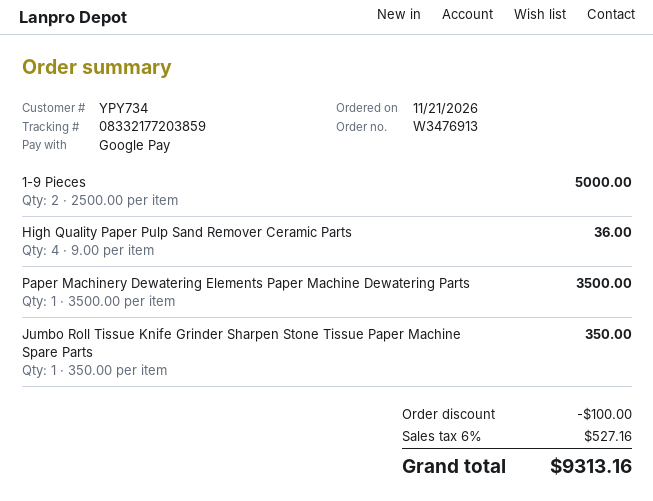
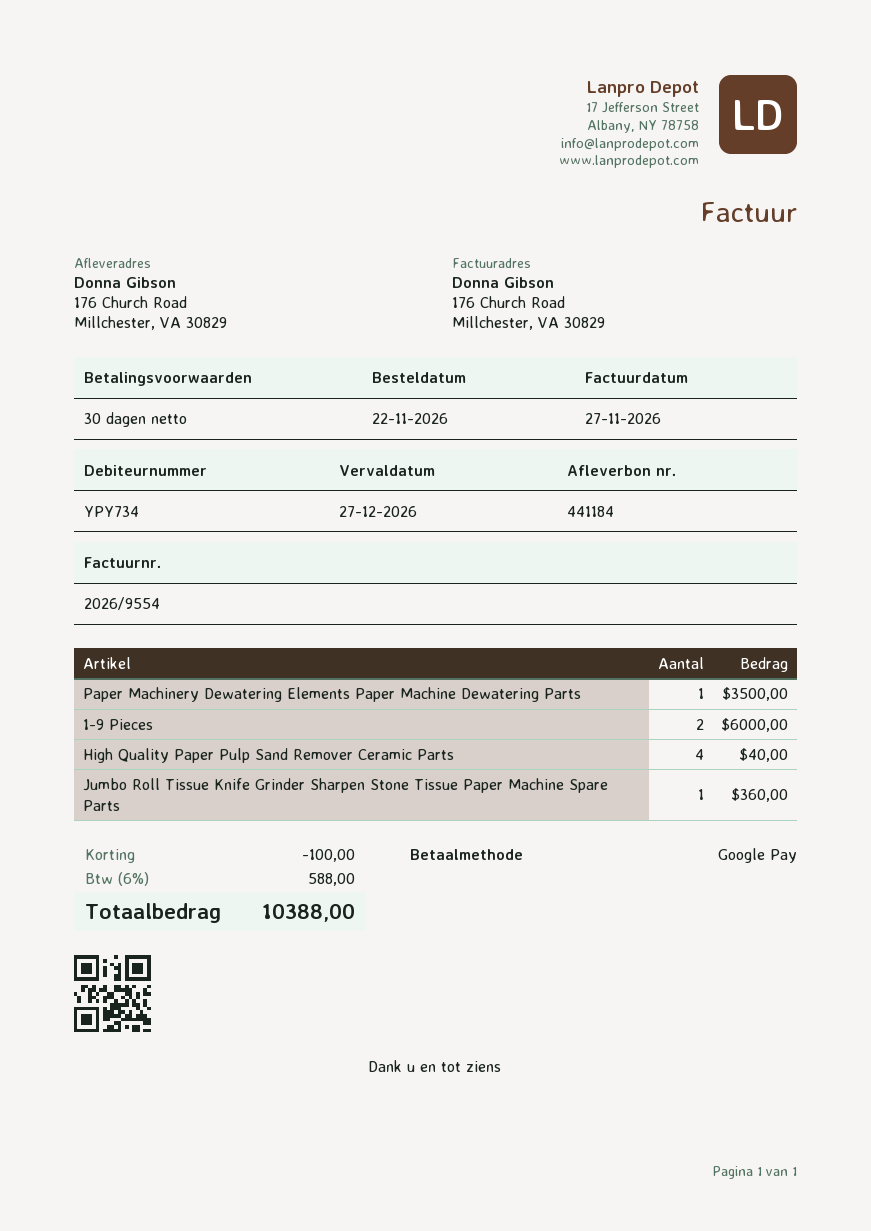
order date: 2026-11-21 -> 2026-11-22
1-9 Pieces: 2 for 5000.00 -> 2 for 6000.00
High Quality Paper Pulp Sand Remover Ceramic Parts: 4 for 36.00 -> 4 for 40.00
Jumbo Roll Tissue Knife Grinder Sharpen Stone Tissue Paper Machine Spare Parts: 1 for 350.00 -> 1 for 360.00
tax: 6% = 527.16 -> 6% = 588.00
total: 9313.16 -> 10388.00

